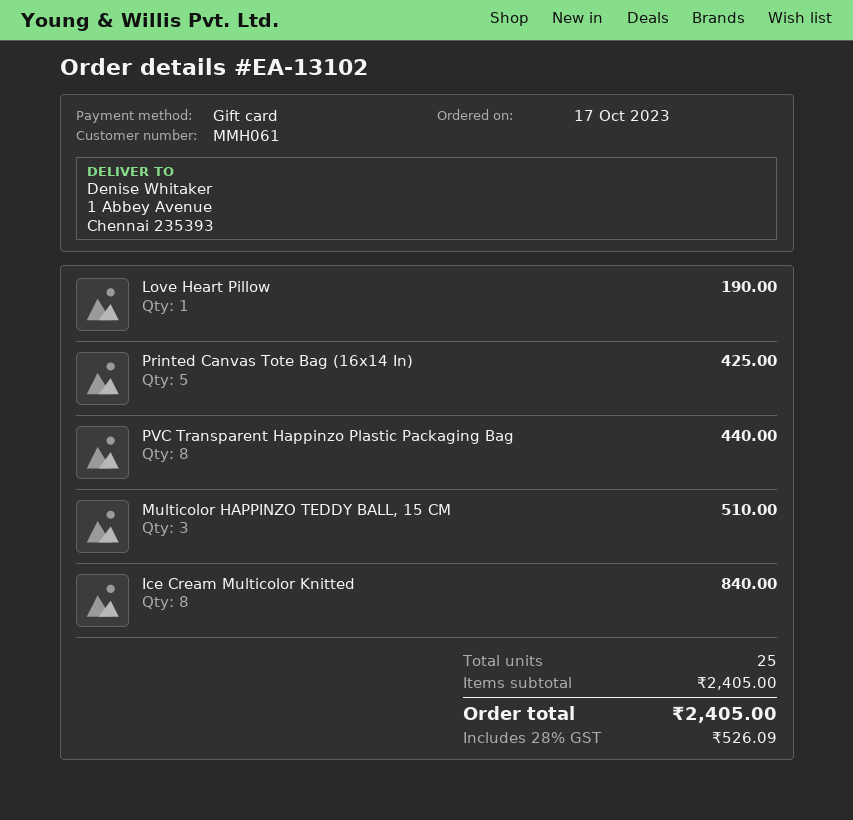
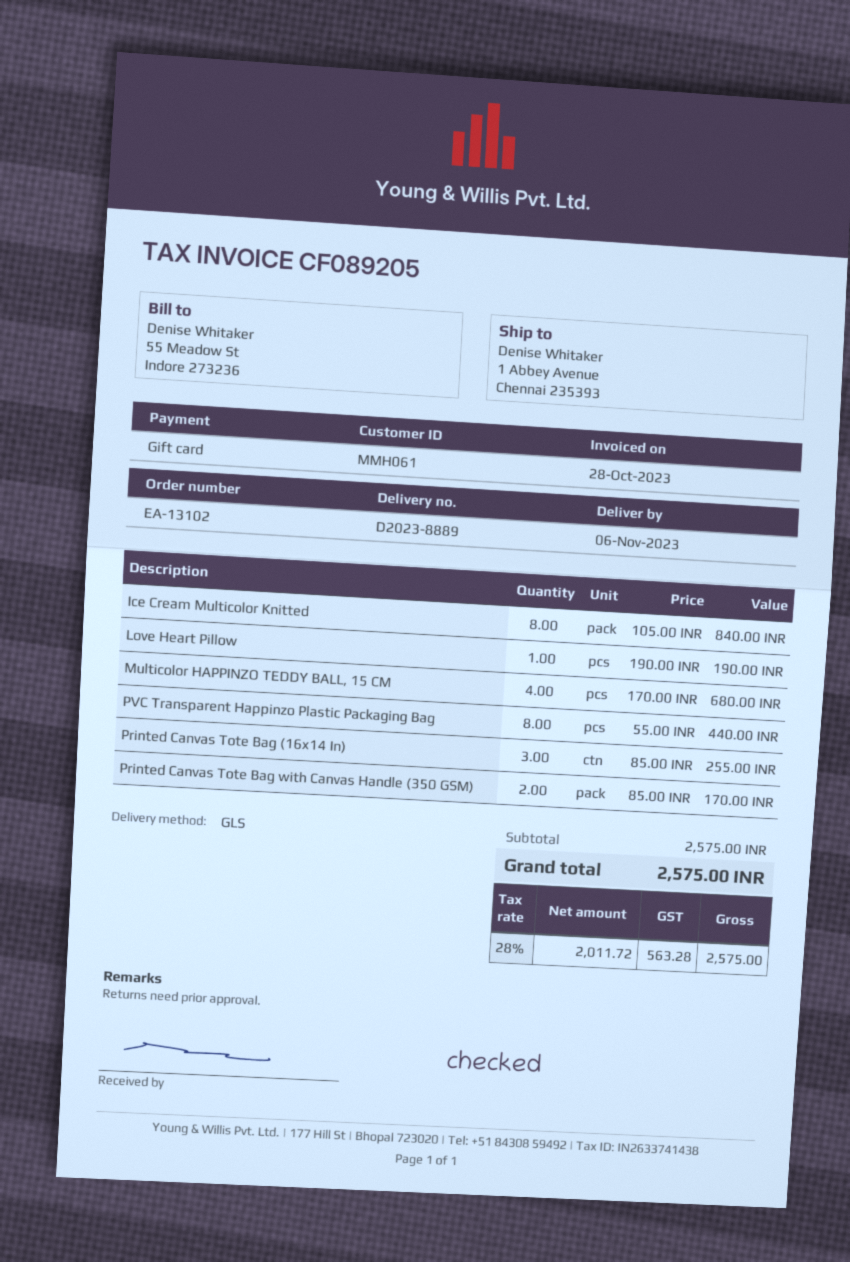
Printed Canvas Tote Bag (16x14 In): 5 for 425.00 -> 3 for 255.00
Multicolor HAPPINZO TEDDY BALL, 15 CM: 3 for 510.00 -> 4 for 680.00
Printed Canvas Tote Bag with Canvas Handle (350 GSM): none -> 2 for 170.00
subtotal: 2405.00 -> 2575.00
tax: 28% = 526.09 -> 28% = 563.28
total: 2405.00 -> 2575.00

